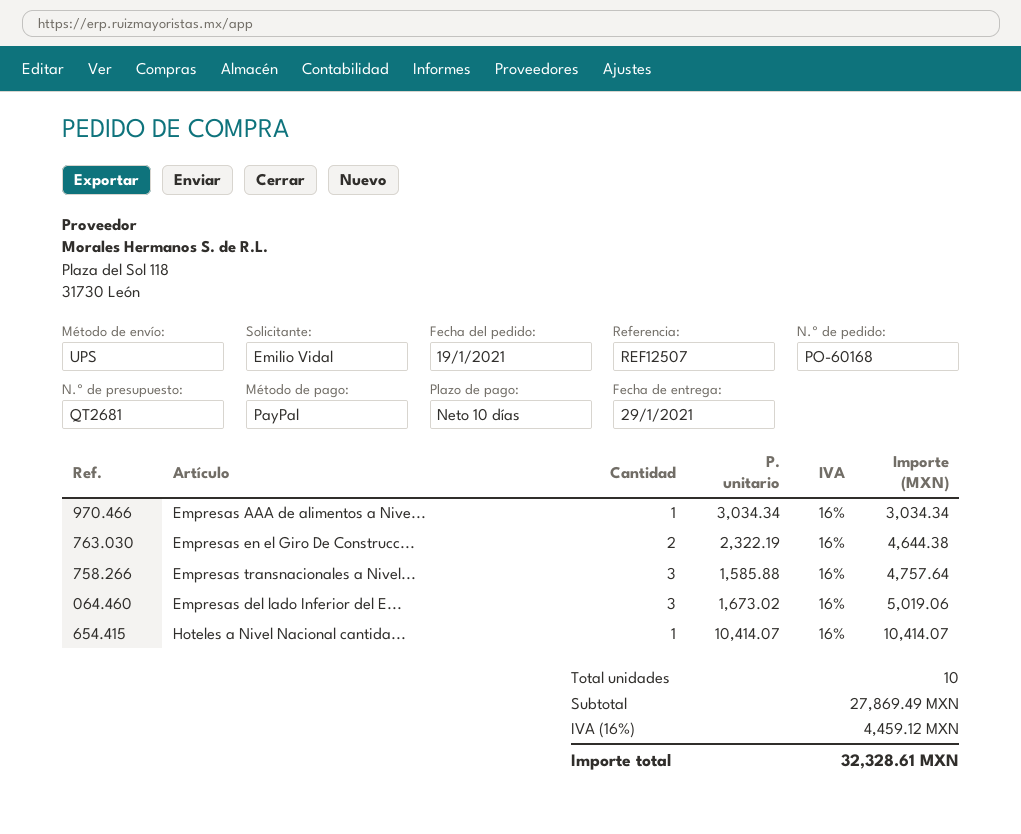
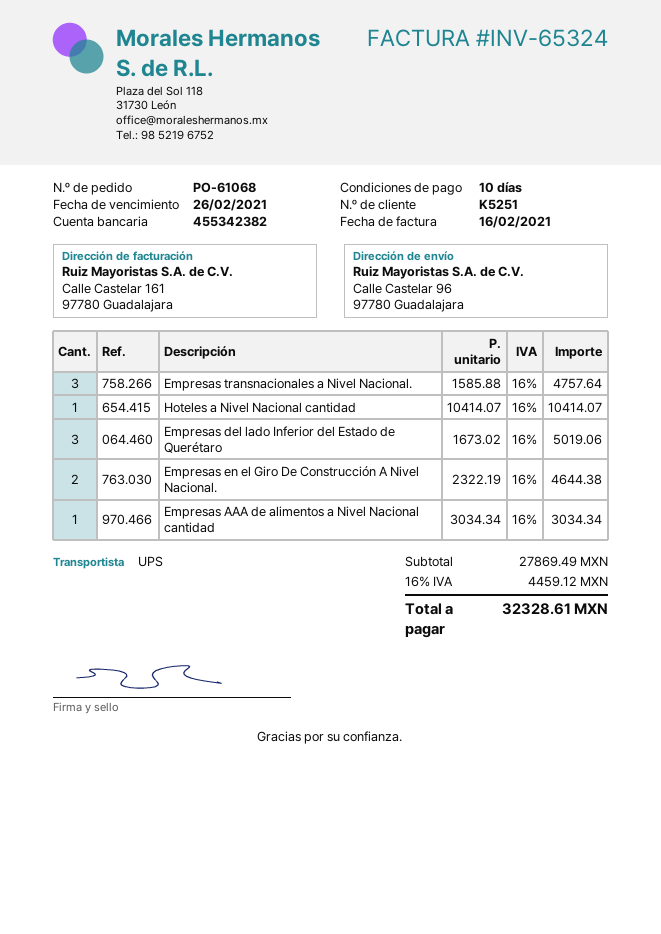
order number: PO-60168 -> PO-61068

